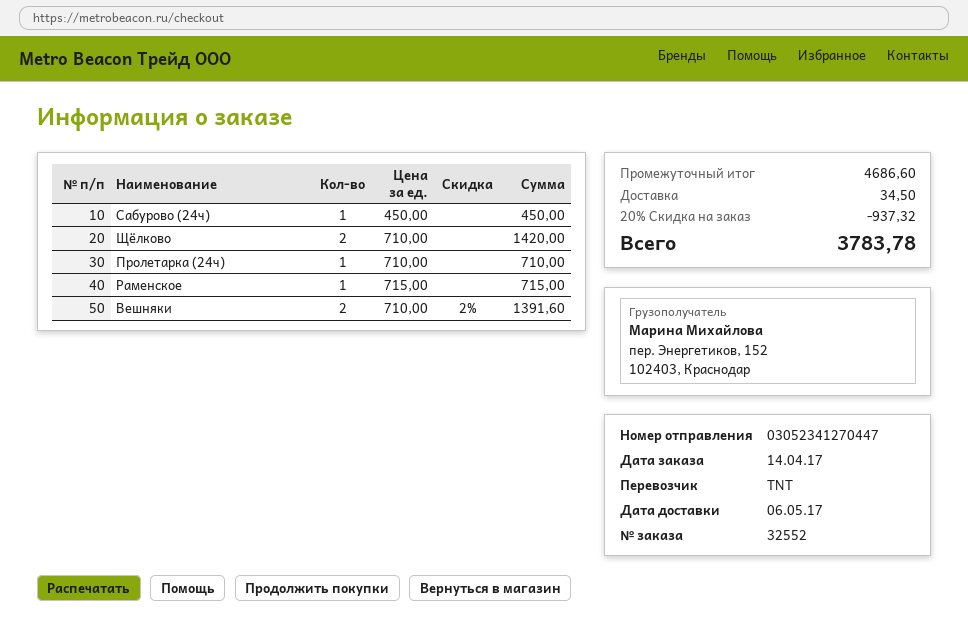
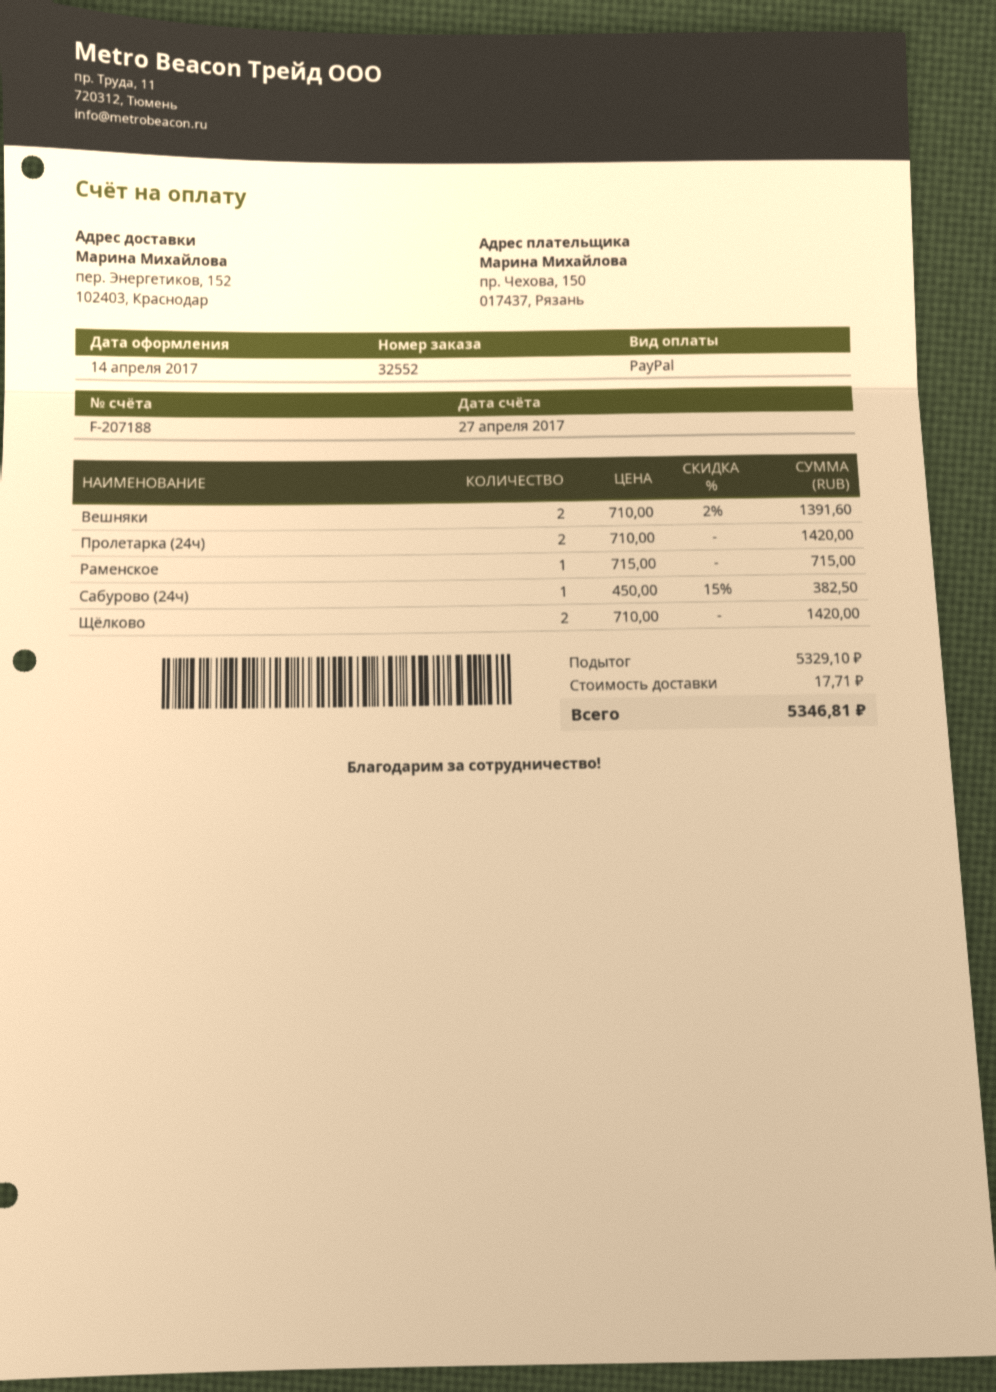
Сабурово (24ч): 1 x 450.00 = 450.00 -> 1 x 450.00 - 15% = 382.50
Пролетарка (24ч): 1 x 710.00 = 710.00 -> 2 x 710.00 = 1420.00
subtotal: 4686.60 -> 5329.10
discount: 20% = 937.32 -> none
shipping: 34.50 -> 17.71
total: 3783.78 -> 5346.81

